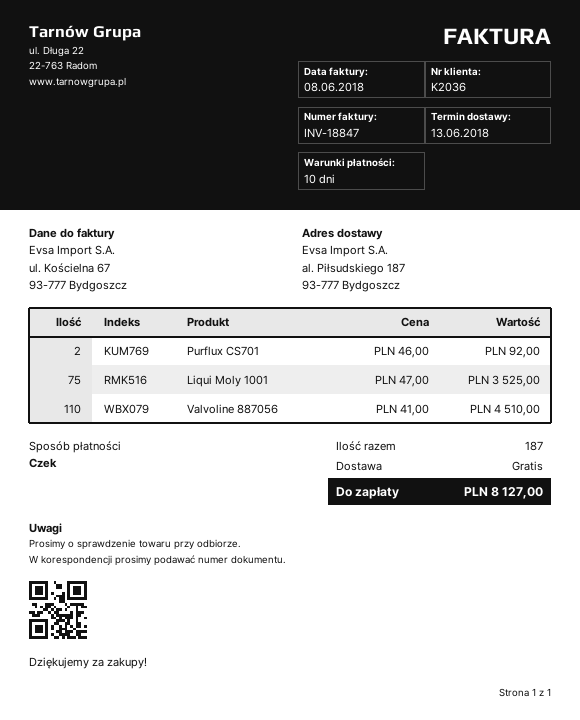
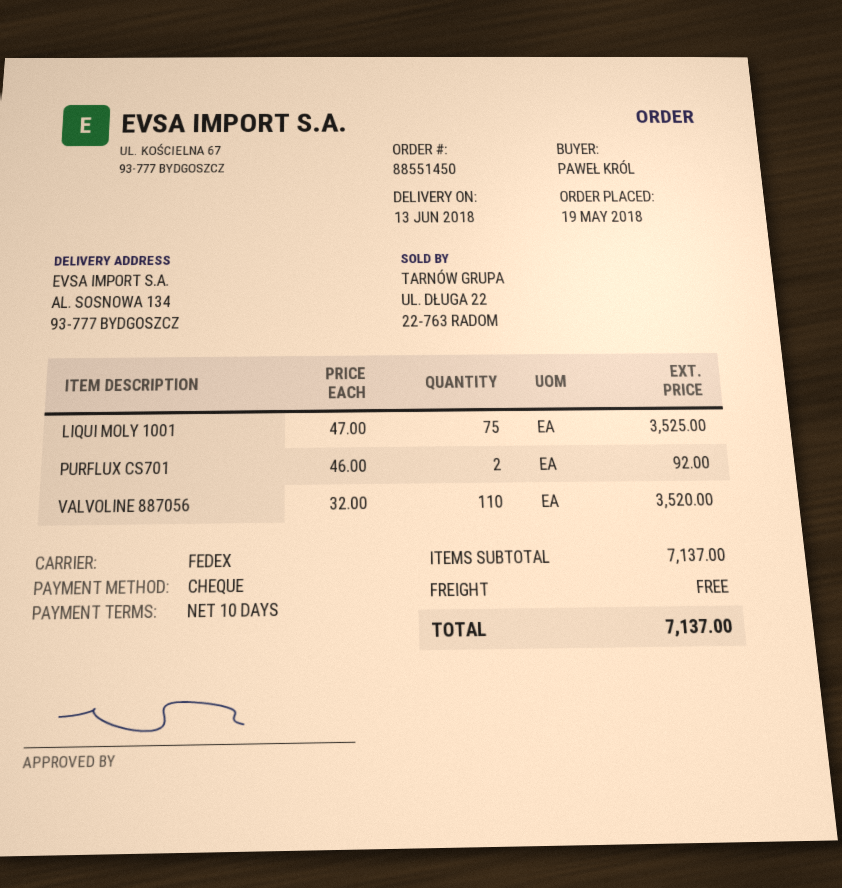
ship to: al. Piłsudskiego 187, 93-777 Bydgoszcz -> AL. SOSNOWA 134, 93-777 BYDGOSZCZ
Valvoline 887056: 110 x 41.00 = 4510.00 -> 110 x 32.00 = 3520.00
total: 8127.00 -> 7137.00

